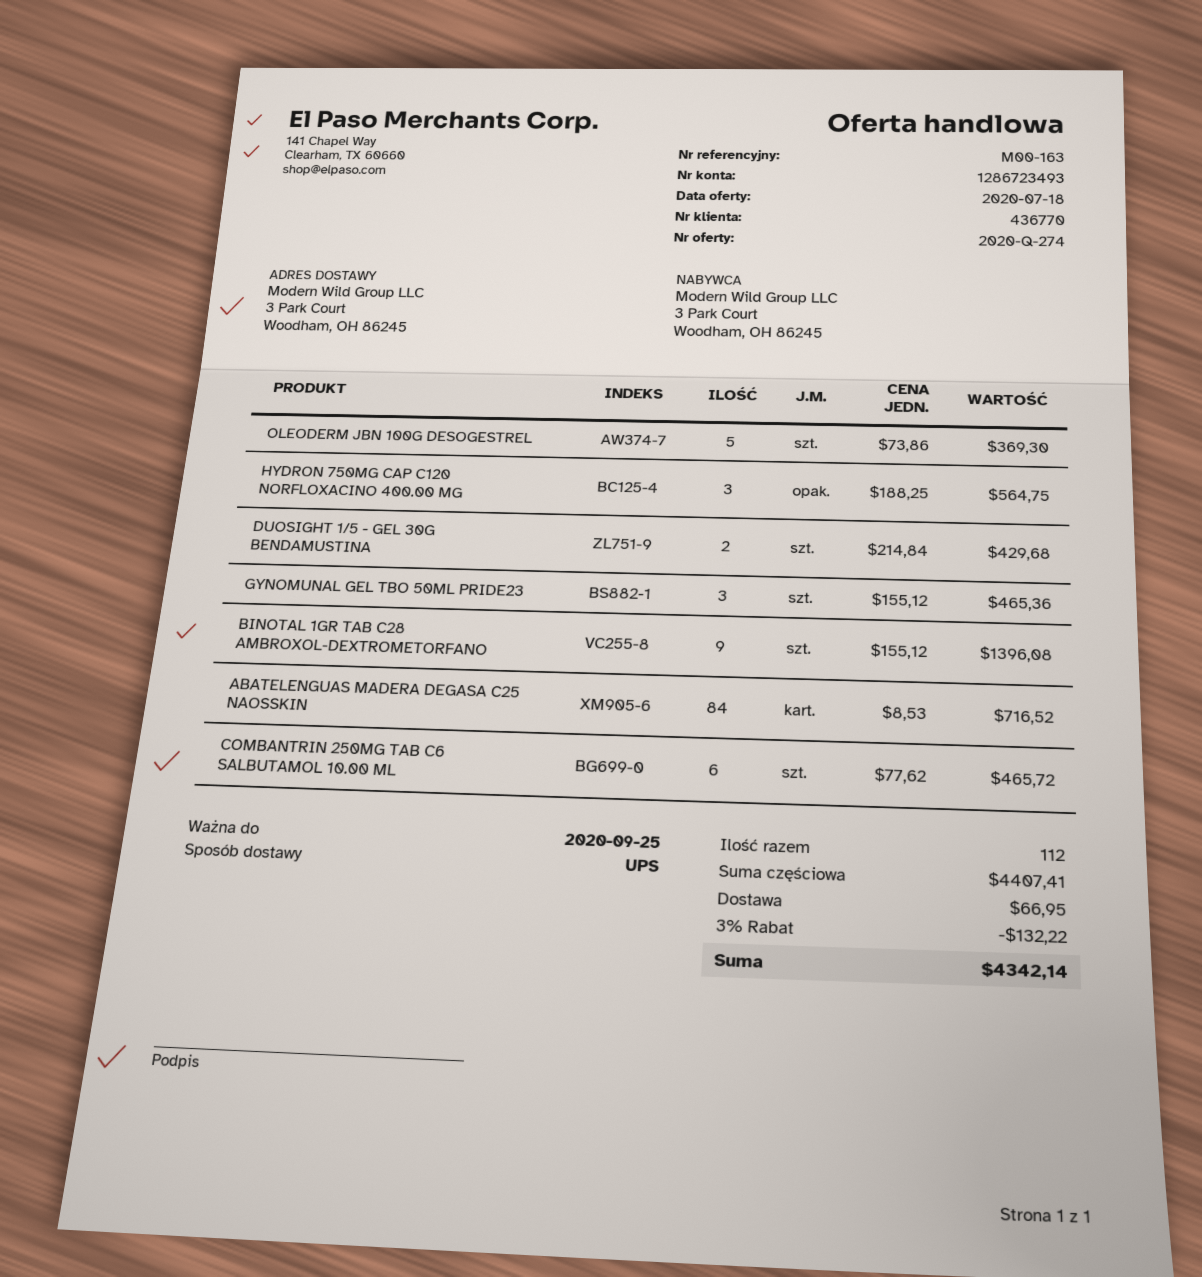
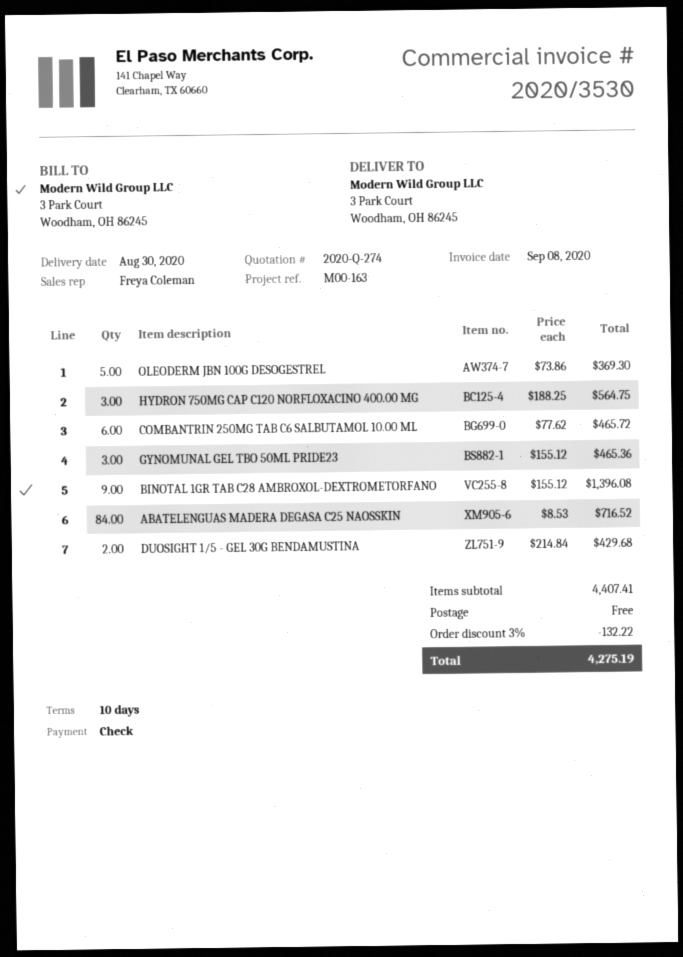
shipping: 66.95 -> 0.00
total: 4342.14 -> 4275.19

